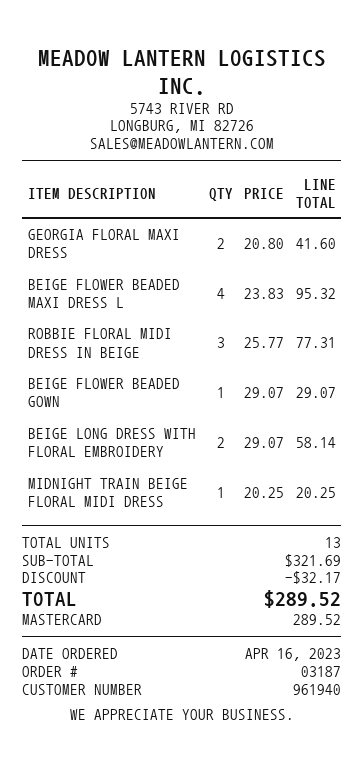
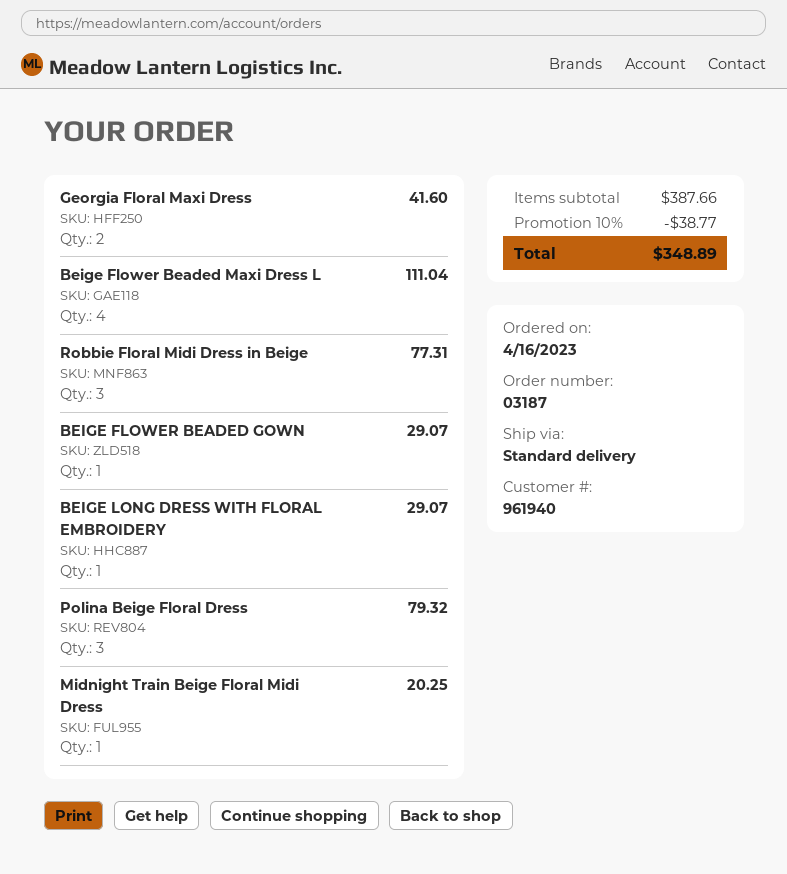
BEIGE FLOWER BEADED MAXI DRESS L: 4 for 95.32 -> 4 for 111.04
BEIGE LONG DRESS WITH FLORAL EMBROIDERY: 2 for 58.14 -> 1 for 29.07
Polina Beige Floral Dress: none -> 3 for 79.32
subtotal: 321.69 -> 387.66
discount: 32.17 -> 38.77
total: 289.52 -> 348.89

